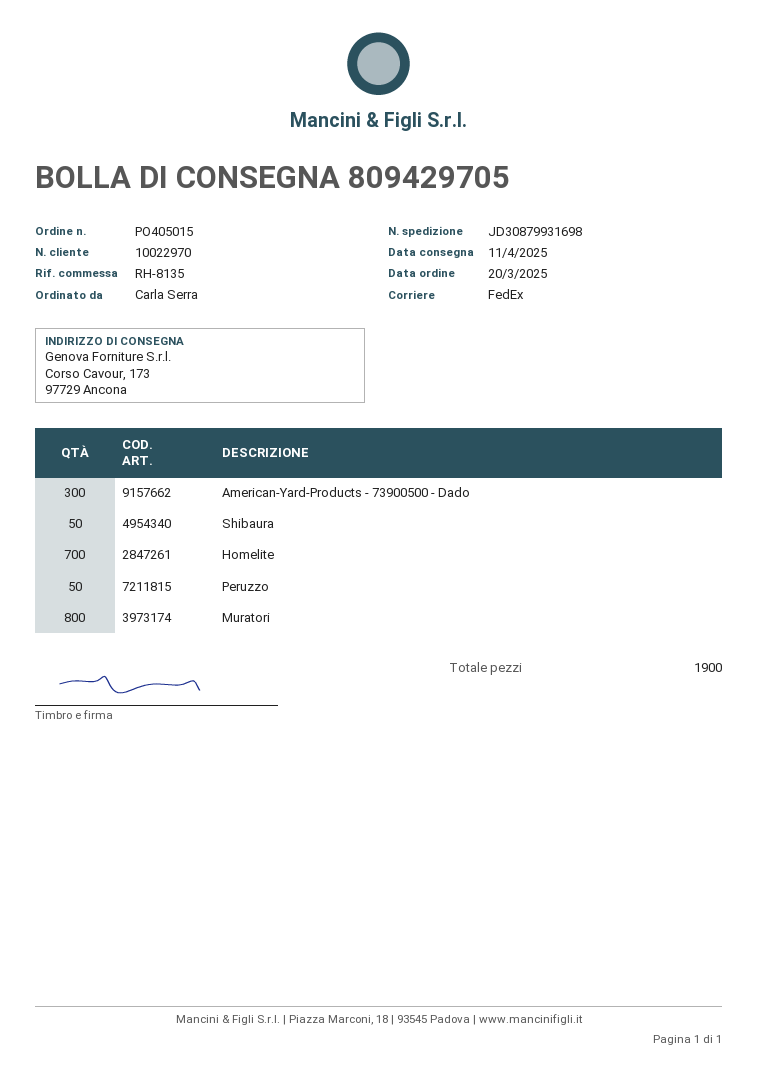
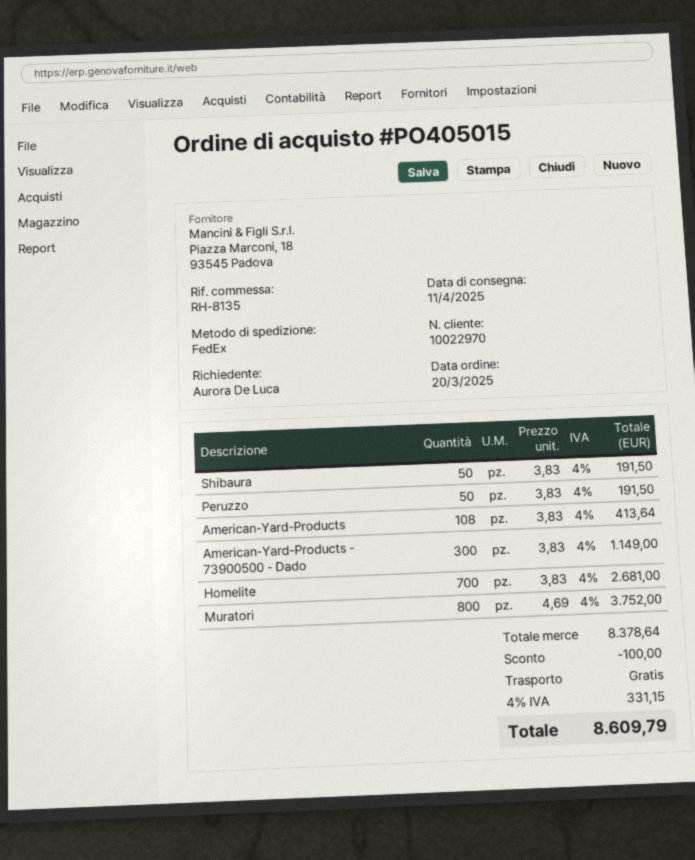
ordered by: Carla Serra -> Aurora De Luca
American-Yard-Products: none -> 108

